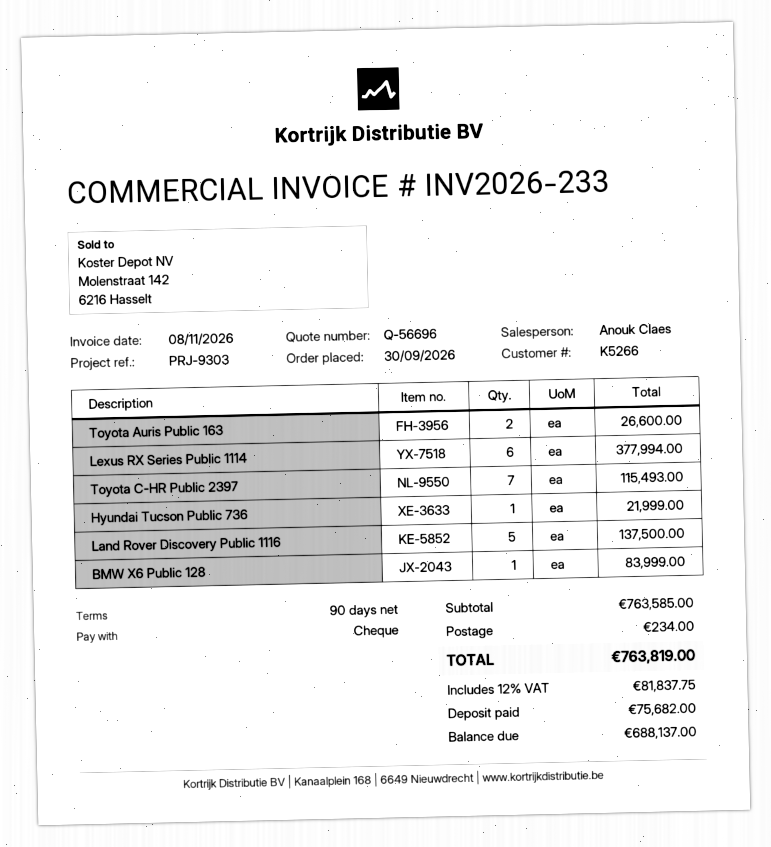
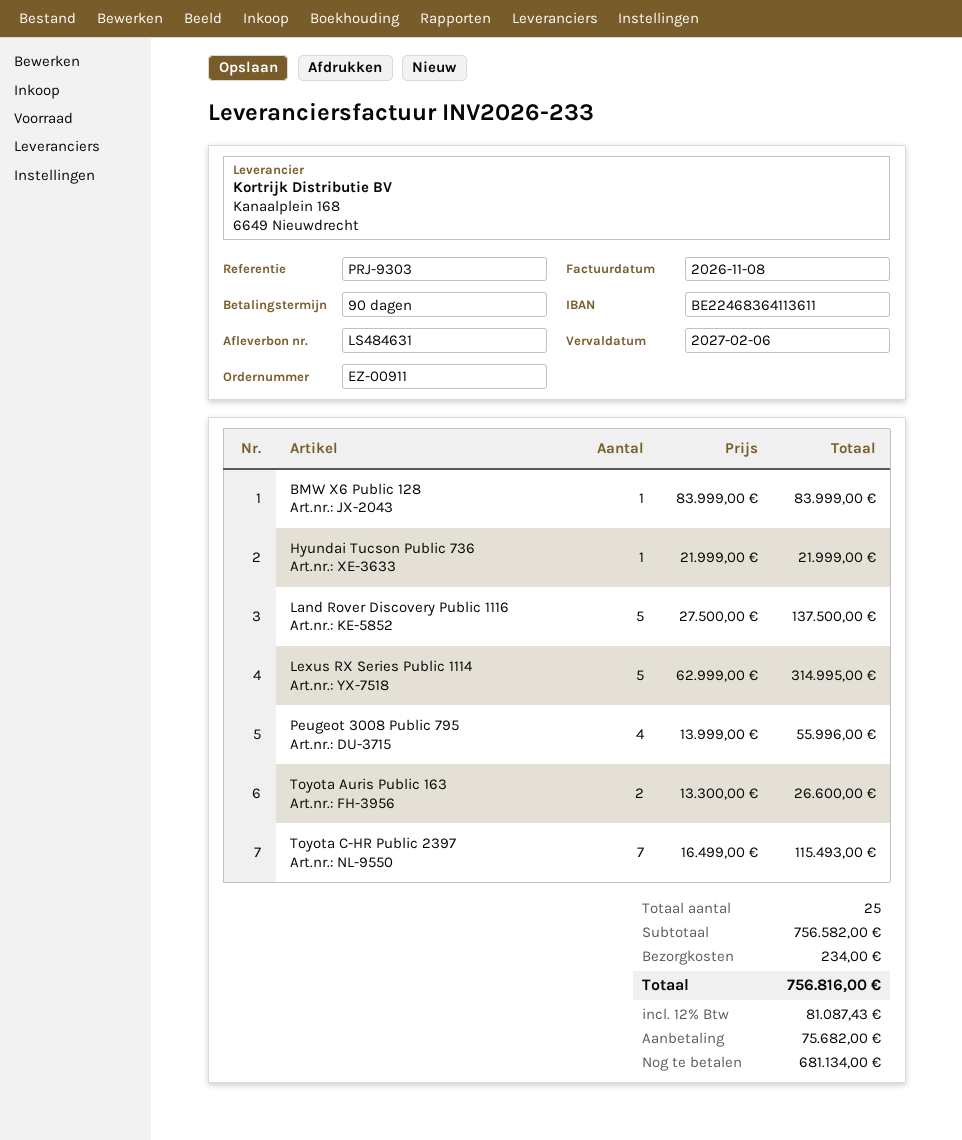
Lexus RX Series Public 1114: 6 for 377994.00 -> 5 for 314995.00
Peugeot 3008 Public 795: none -> 4 for 55996.00
subtotal: 763585.00 -> 756582.00
tax: 12% = 81837.75 -> 12% = 81087.43
total: 763819.00 -> 756816.00
balance: 688137.00 -> 681134.00

